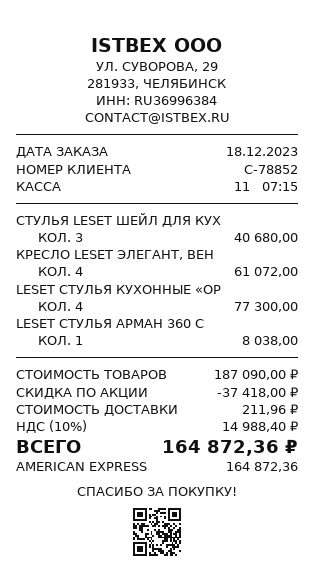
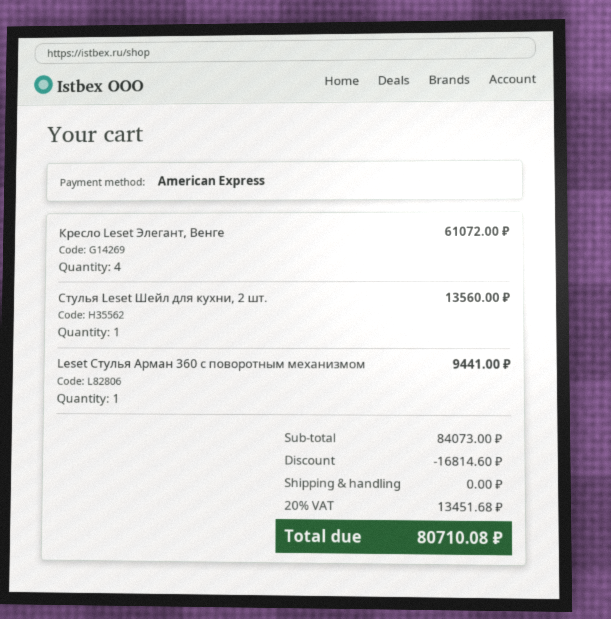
СТУЛЬЯ LESET ШЕЙЛ ДЛЯ КУХ: 3 for 40680.00 -> 1 for 13560.00
LESET СТУЛЬЯ КУХОННЫЕ «ОР: 4 for 77300.00 -> none
LESET СТУЛЬЯ АРМАН 360 С: 1 for 8038.00 -> 1 for 9441.00
subtotal: 187090.00 -> 84073.00
discount: 37418.00 -> 16814.60
shipping: 211.96 -> 0.00
tax: 10% = 14988.40 -> 20% = 13451.68
total: 164872.36 -> 80710.08

